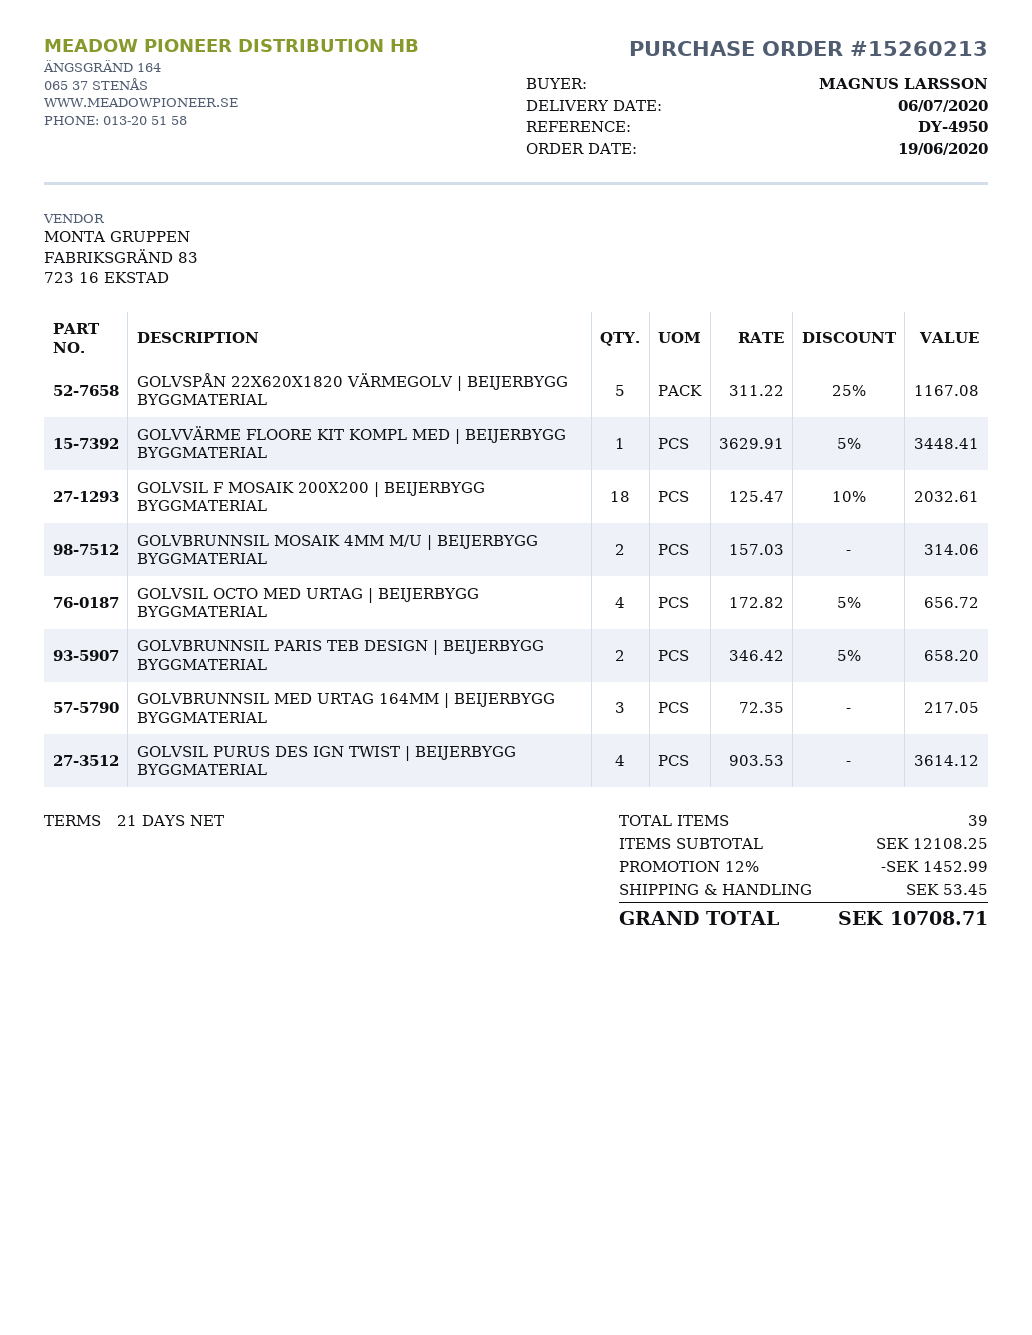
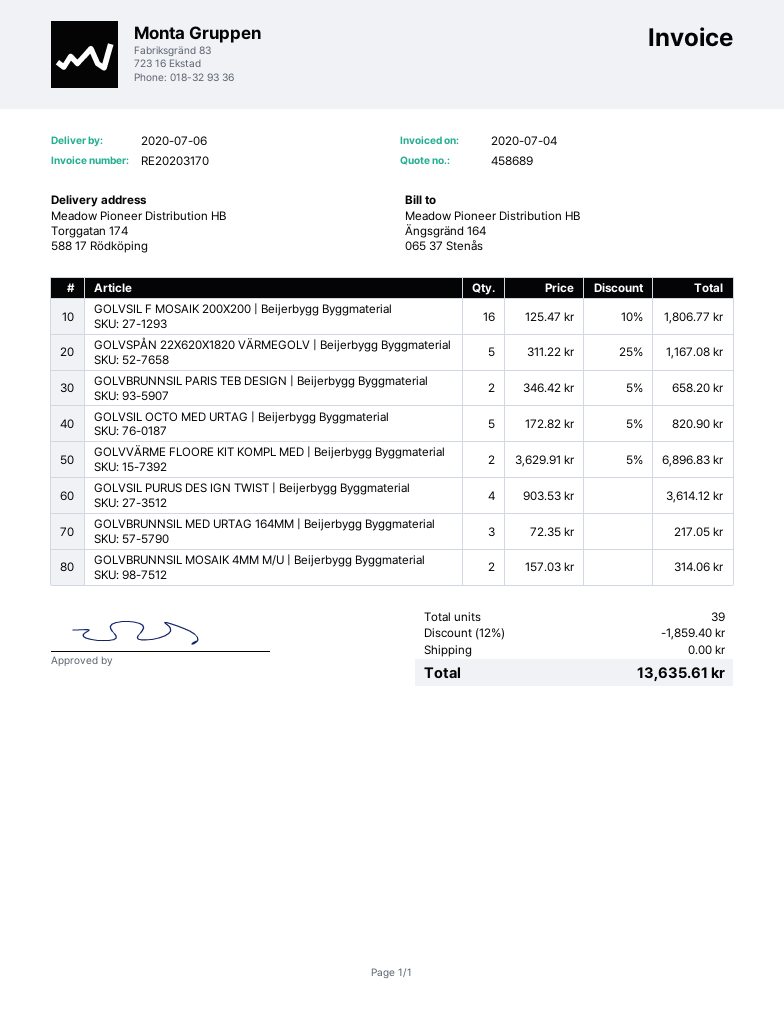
GOLVVÄRME FLOORE KIT KOMPL MED | BEIJERBYGG BYGGMATERIAL: 1 x 3629.91 - 5% = 3448.41 -> 2 x 3629.91 - 5% = 6896.83
GOLVSIL F MOSAIK 200X200 | BEIJERBYGG BYGGMATERIAL: 18 x 125.47 - 10% = 2032.61 -> 16 x 125.47 - 10% = 1806.77
GOLVSIL OCTO MED URTAG | BEIJERBYGG BYGGMATERIAL: 4 x 172.82 - 5% = 656.72 -> 5 x 172.82 - 5% = 820.90
discount: 12% = 1452.99 -> 12% = 1859.40
shipping: 53.45 -> 0.00
total: 10708.71 -> 13635.61

